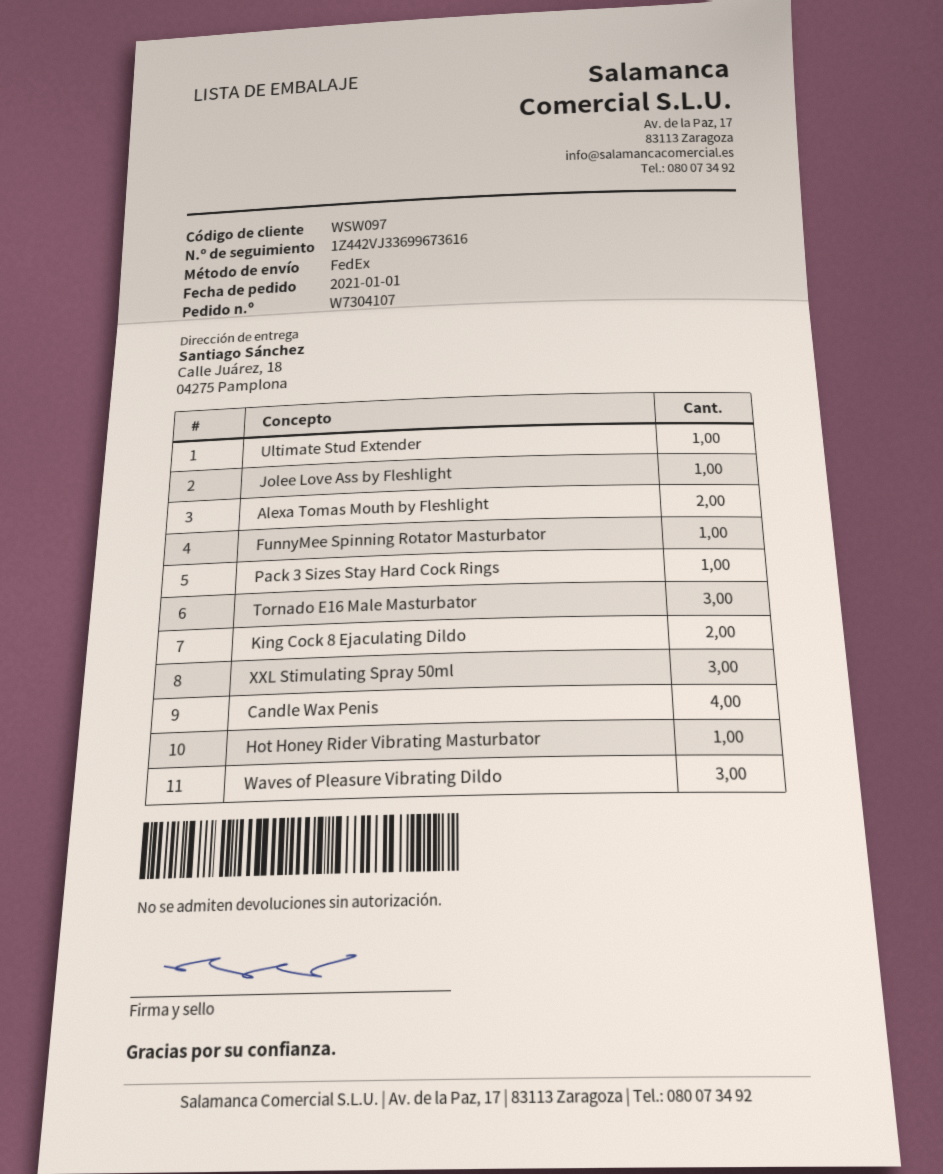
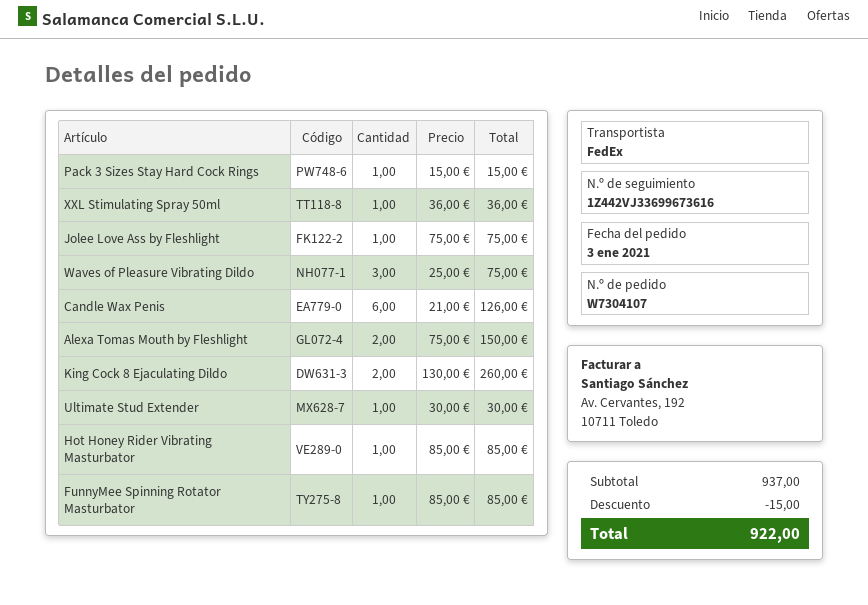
order date: 2021-01-01 -> 2021-01-03
Tornado E16 Male Masturbator: 3 -> none
XXL Stimulating Spray 50ml: 3 -> 1
Candle Wax Penis: 4 -> 6

